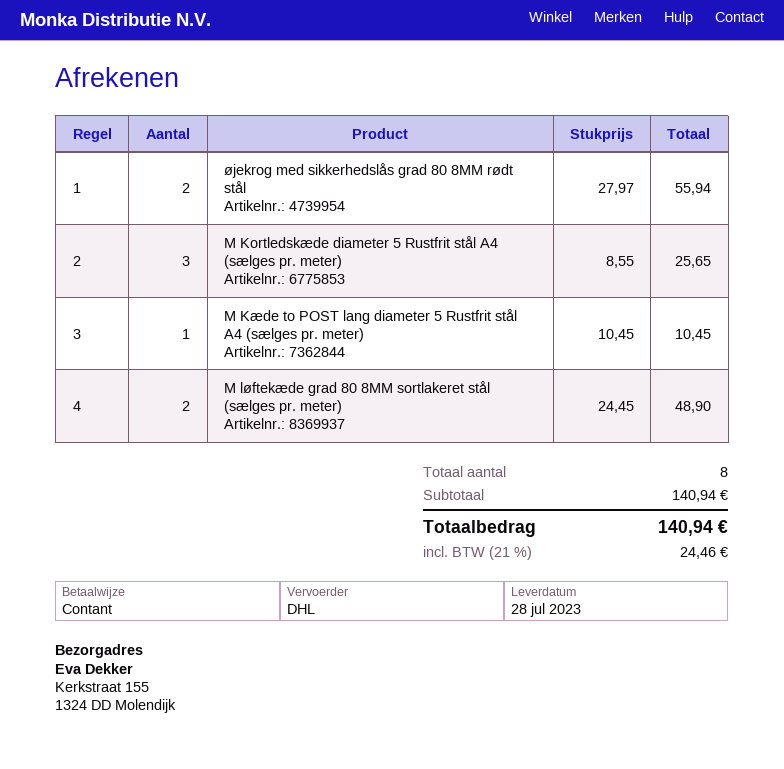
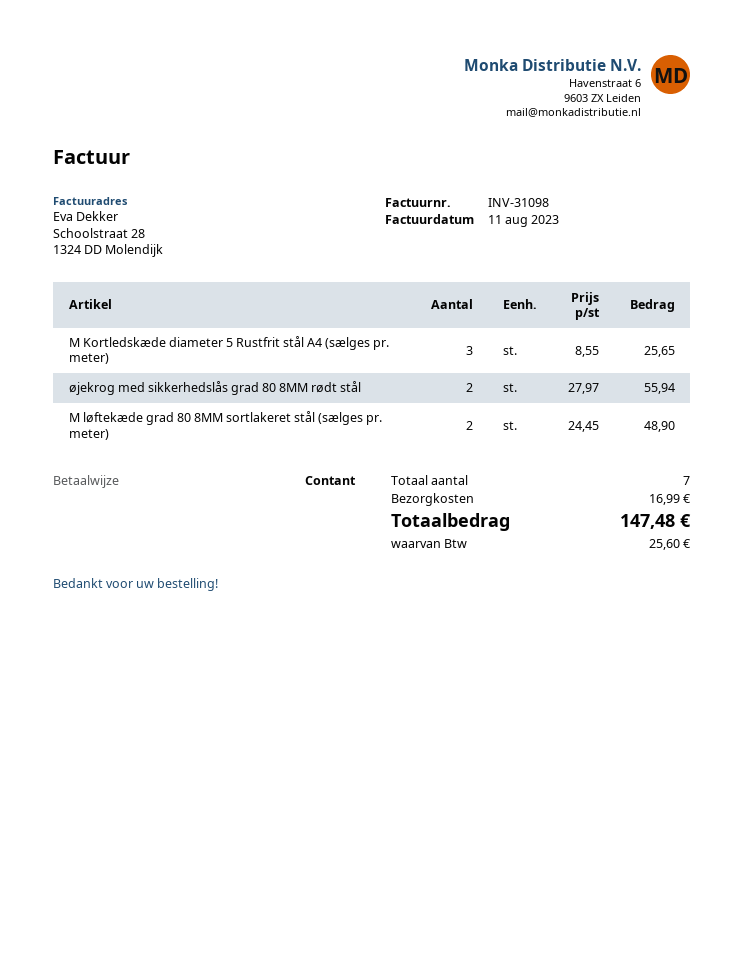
M Kæde to POST lang diameter 5 Rustfrit stål A4 (sælges pr. meter): 1 x 10.45 = 10.45 -> none
total quantity: 8 -> 7
shipping: none -> 16.99
tax: 24.46 -> 25.60
total: 140.94 -> 147.48

